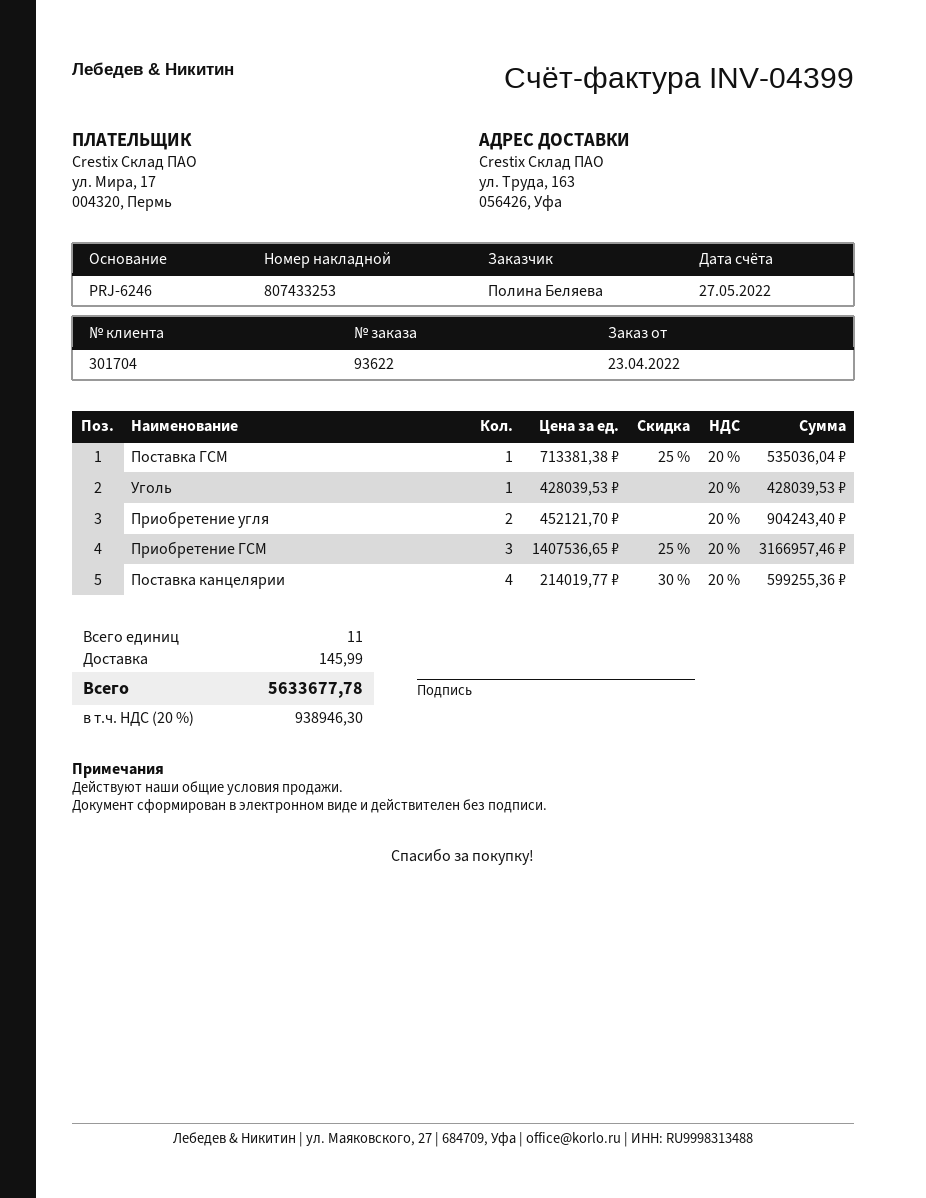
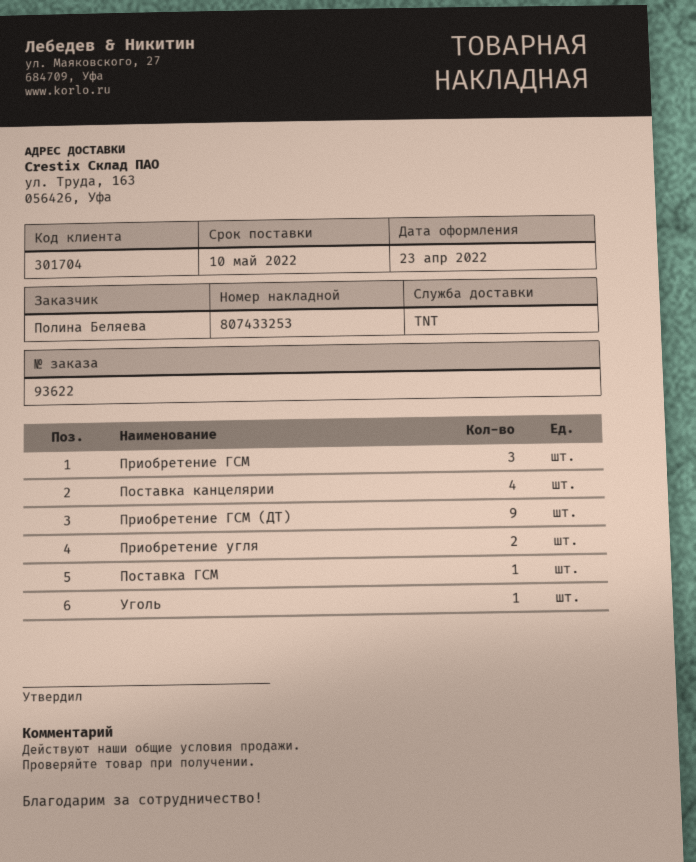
Приобретение ГСМ (ДТ): none -> 9

